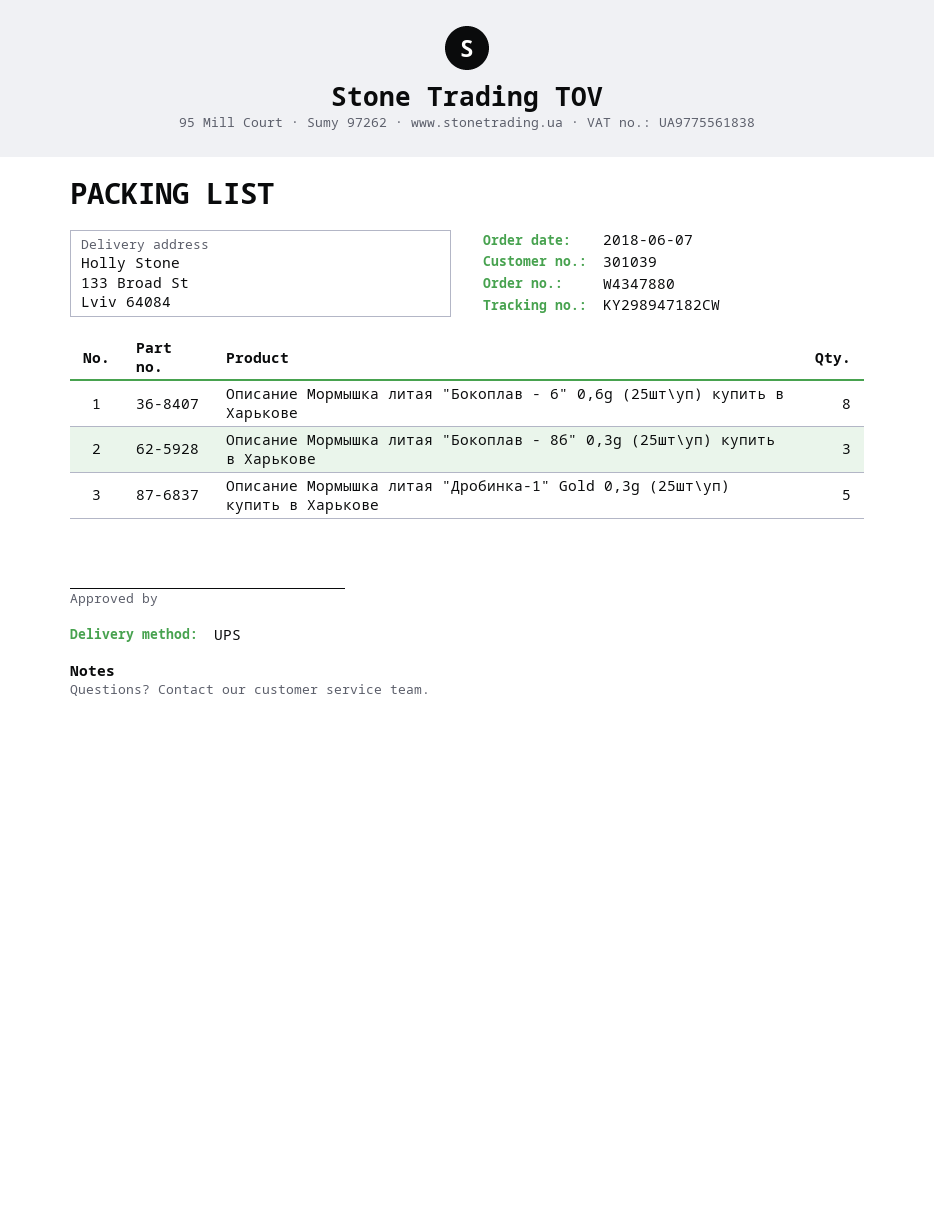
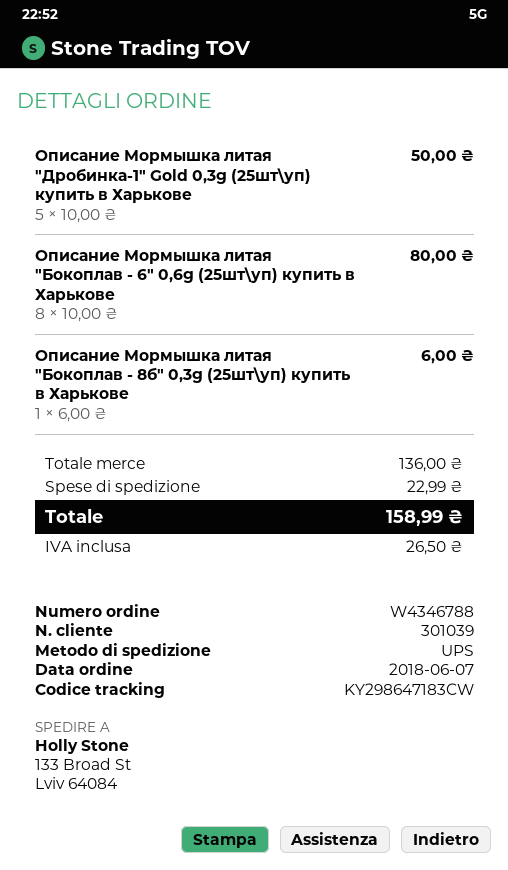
order number: W4347880 -> W4346788
tracking number: KY298947182CW -> KY298647183CW
Описание Мормышка литая "Бокоплав - 8б" 0,3g (25шт\уп) купить в Харькове: 3 -> 1

